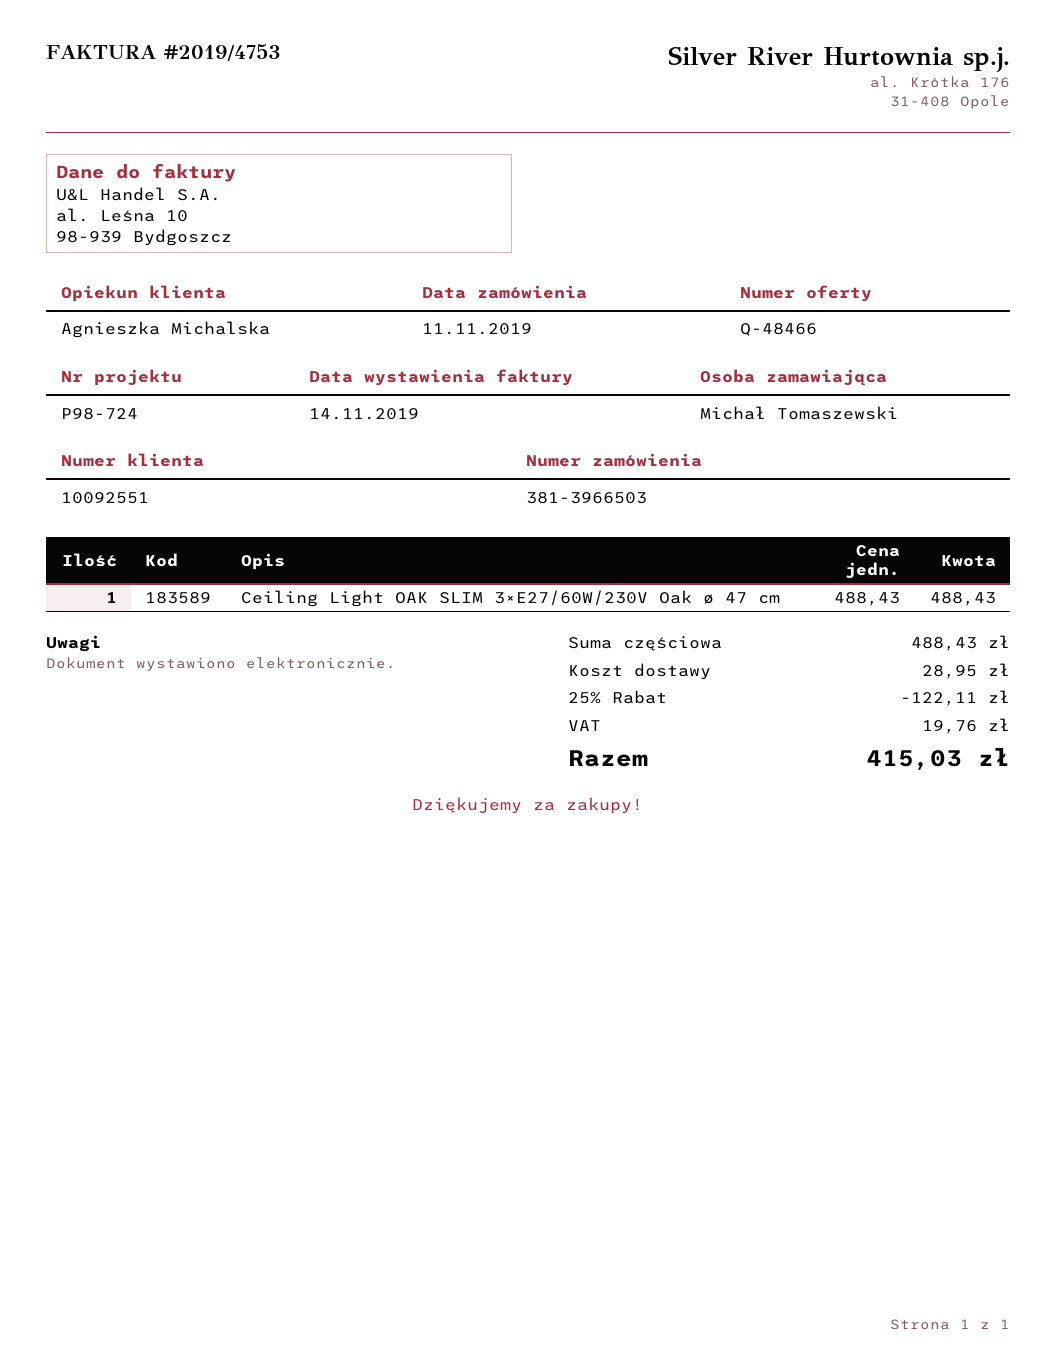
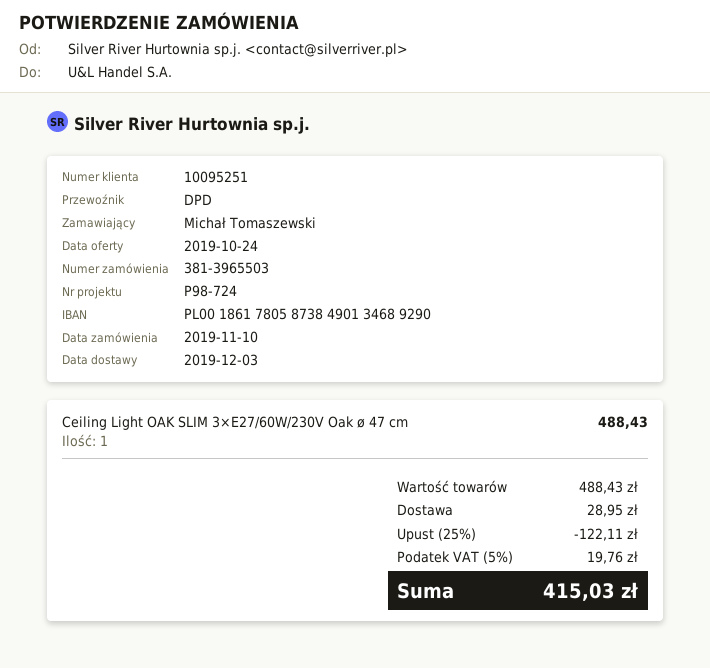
order number: 381-3966503 -> 381-3965503
order date: 2019-11-11 -> 2019-11-10
customer number: 10092551 -> 10095251

